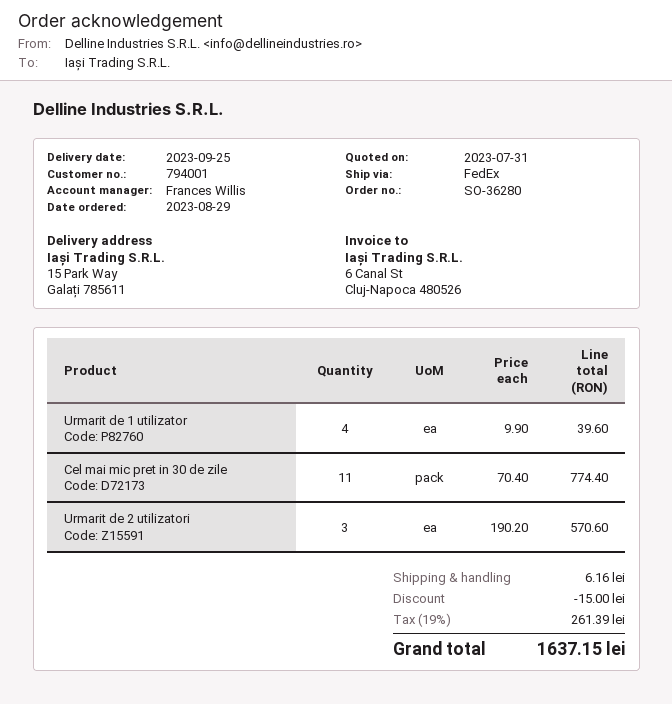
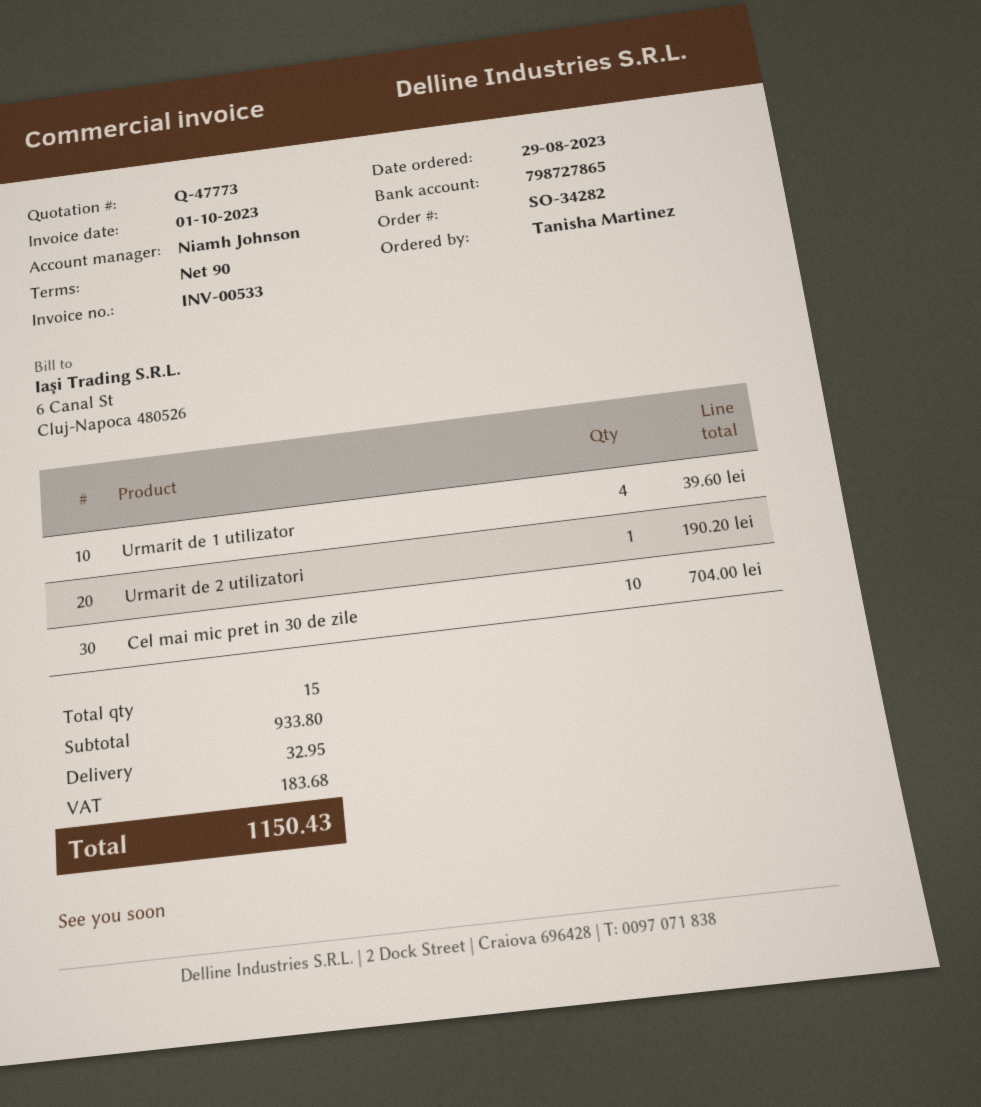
order number: SO-36280 -> SO-34282
sales rep: Frances Willis -> Niamh Johnson
Cel mai mic pret in 30 de zile: 11 for 774.40 -> 10 for 704.00
Urmarit de 2 utilizatori: 3 for 570.60 -> 1 for 190.20
discount: 15.00 -> none
shipping: 6.16 -> 32.95
tax: 261.39 -> 183.68
total: 1637.15 -> 1150.43

